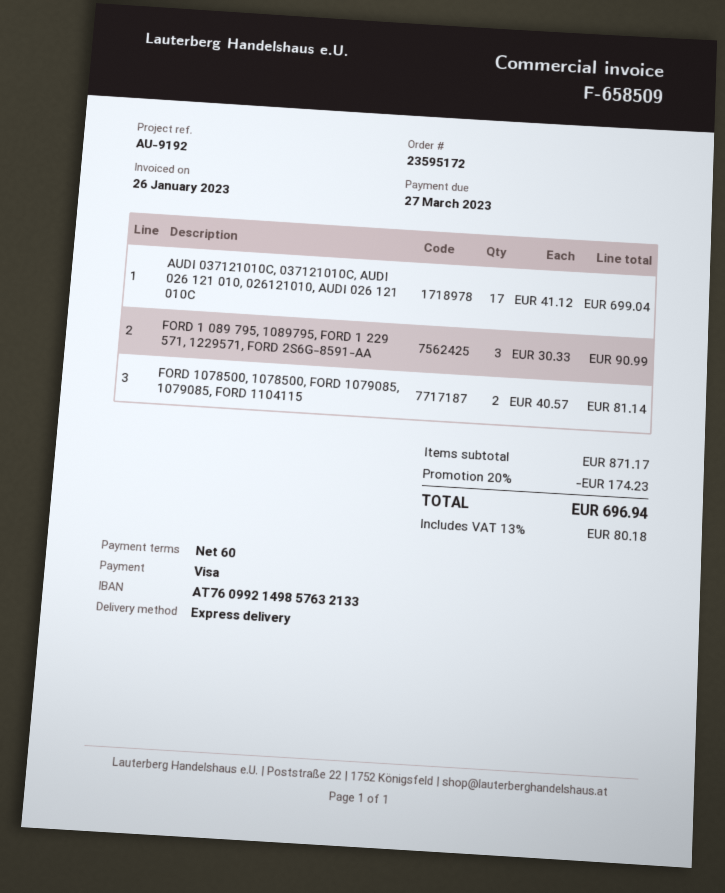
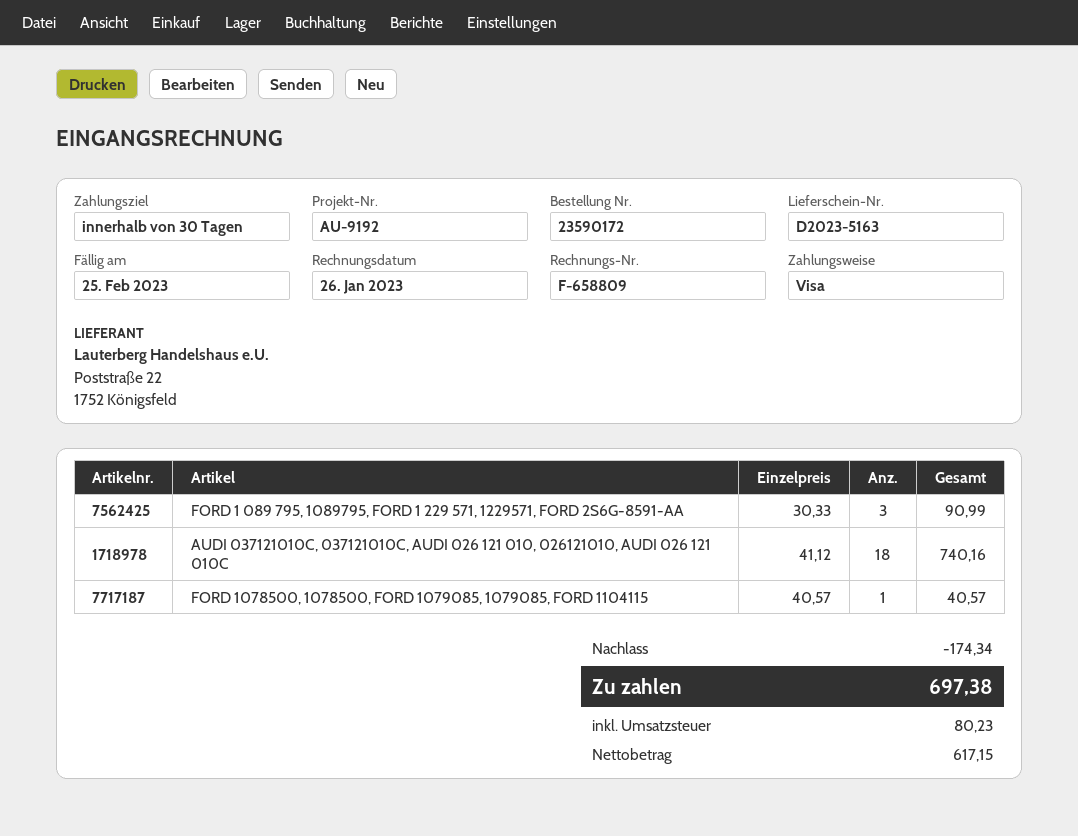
order number: 23595172 -> 23590172
invoice number: F-658509 -> F-658809
payment terms: 60 days -> 30 days
due date: 2023-03-27 -> 2023-02-25
AUDI 037121010C, 037121010C, AUDI 026 121 010, 026121010, AUDI 026 121 010C: 17 x 41.12 = 699.04 -> 18 x 41.12 = 740.16
FORD 1078500, 1078500, FORD 1079085, 1079085, FORD 1104115: 2 x 40.57 = 81.14 -> 1 x 40.57 = 40.57
discount: 174.23 -> 174.34
tax: 80.18 -> 80.23
total: 696.94 -> 697.38

